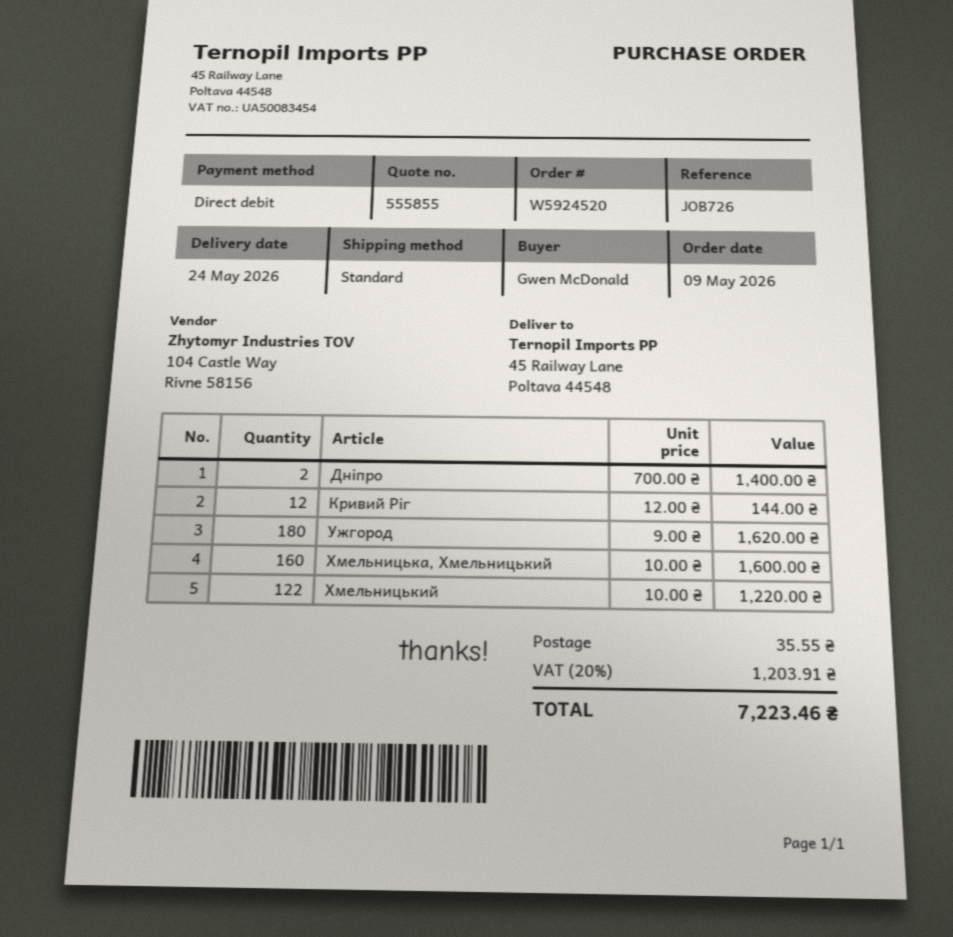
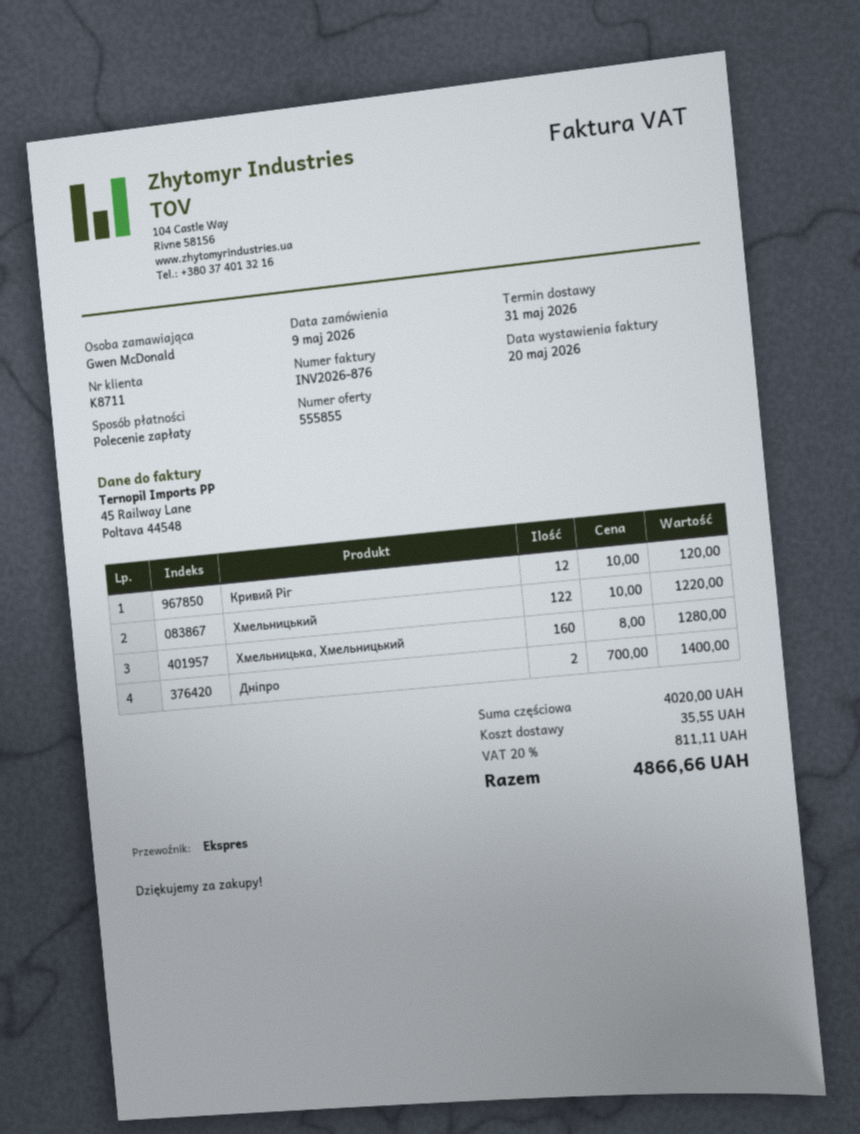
delivery date: 2026-05-24 -> 2026-05-31
shipping method: standard -> express
Кривий Ріг: 12 x 12.00 = 144.00 -> 12 x 10.00 = 120.00
Ужгород: 180 x 9.00 = 1620.00 -> none
Хмельницька, Хмельницький: 160 x 10.00 = 1600.00 -> 160 x 8.00 = 1280.00
tax: 20% = 1203.91 -> 20% = 811.11
total: 7223.46 -> 4866.66

